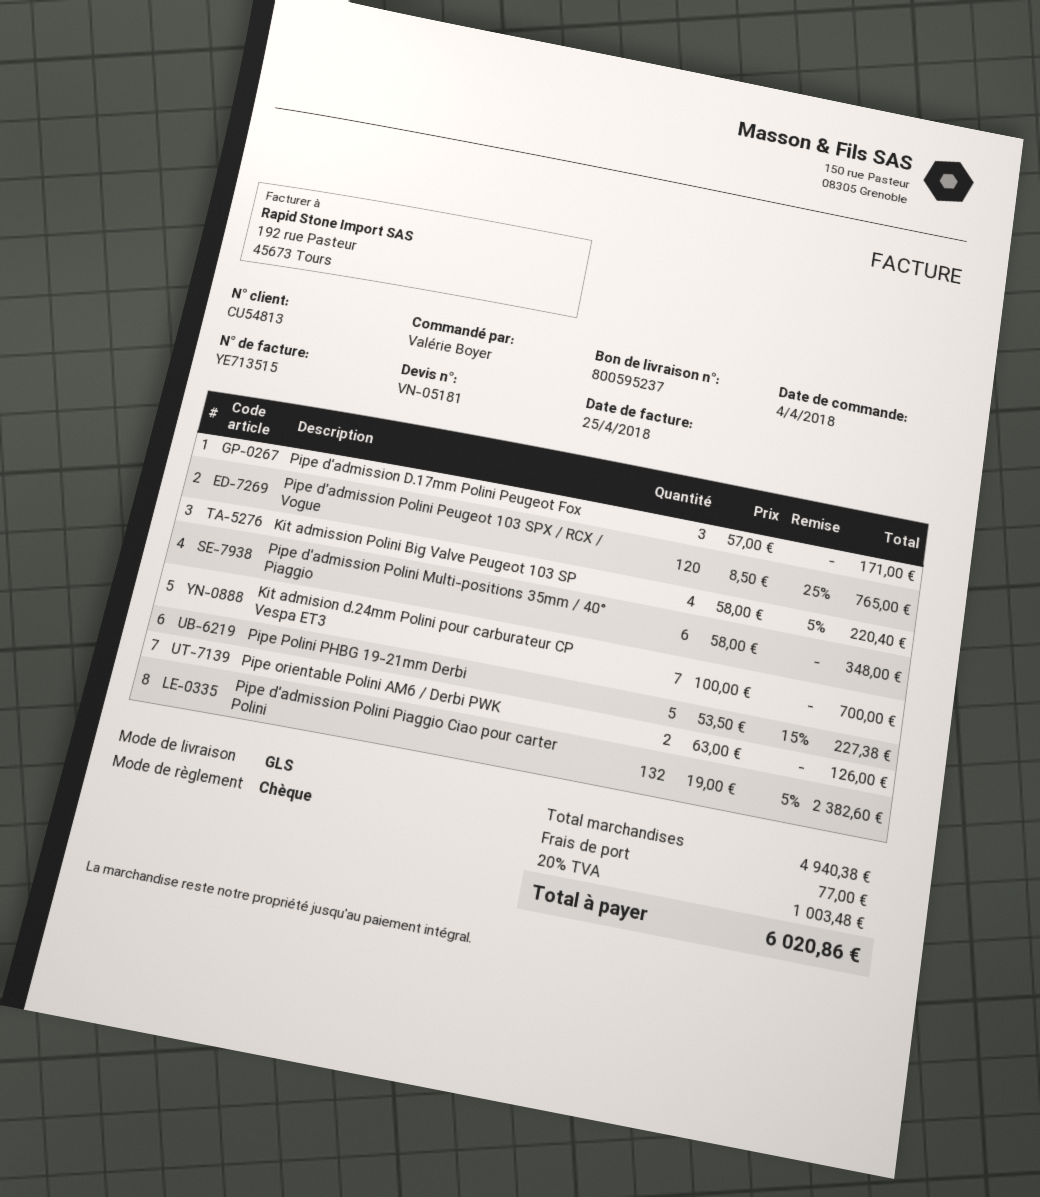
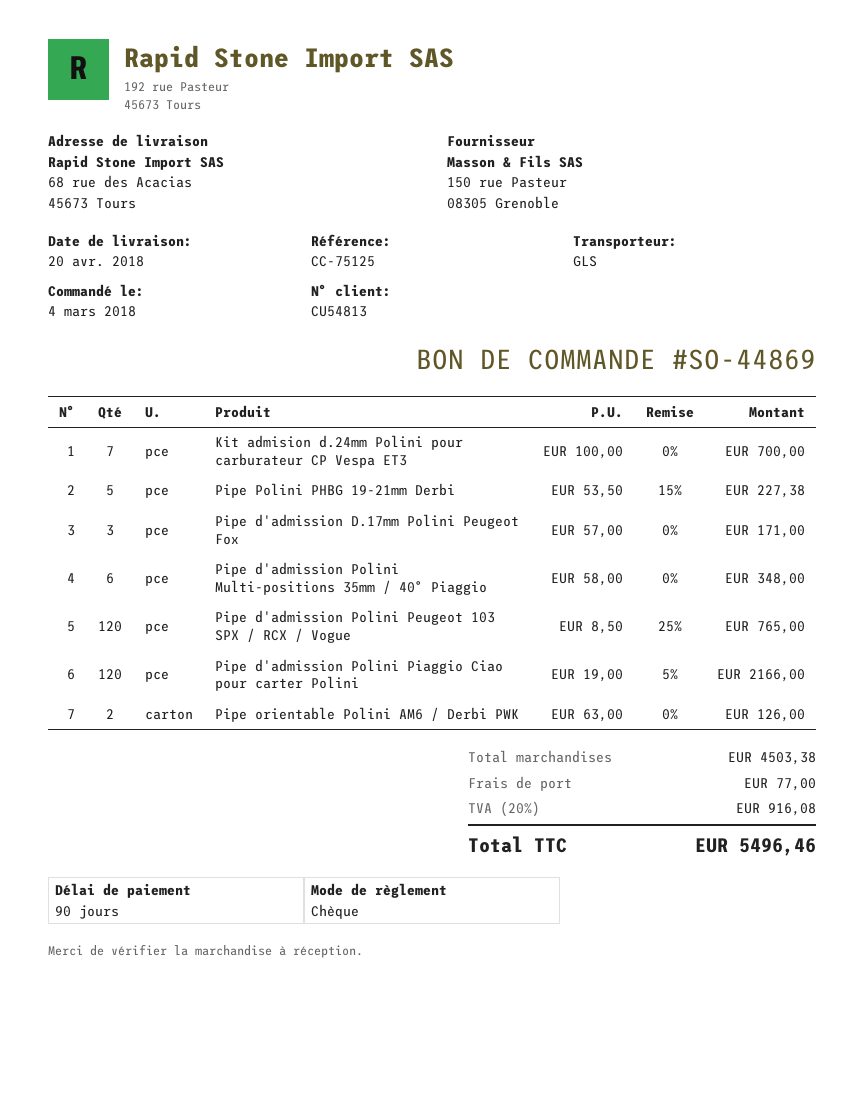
order date: 2018-04-04 -> 2018-03-04
Kit admission Polini Big Valve Peugeot 103 SP: 4 x 58.00 - 5% = 220.40 -> none
Pipe d'admission Polini Piaggio Ciao pour carter Polini: 132 x 19.00 - 5% = 2382.60 -> 120 x 19.00 - 5% = 2166.00
subtotal: 4940.38 -> 4503.38
tax: 20% = 1003.48 -> 20% = 916.08
total: 6020.86 -> 5496.46

